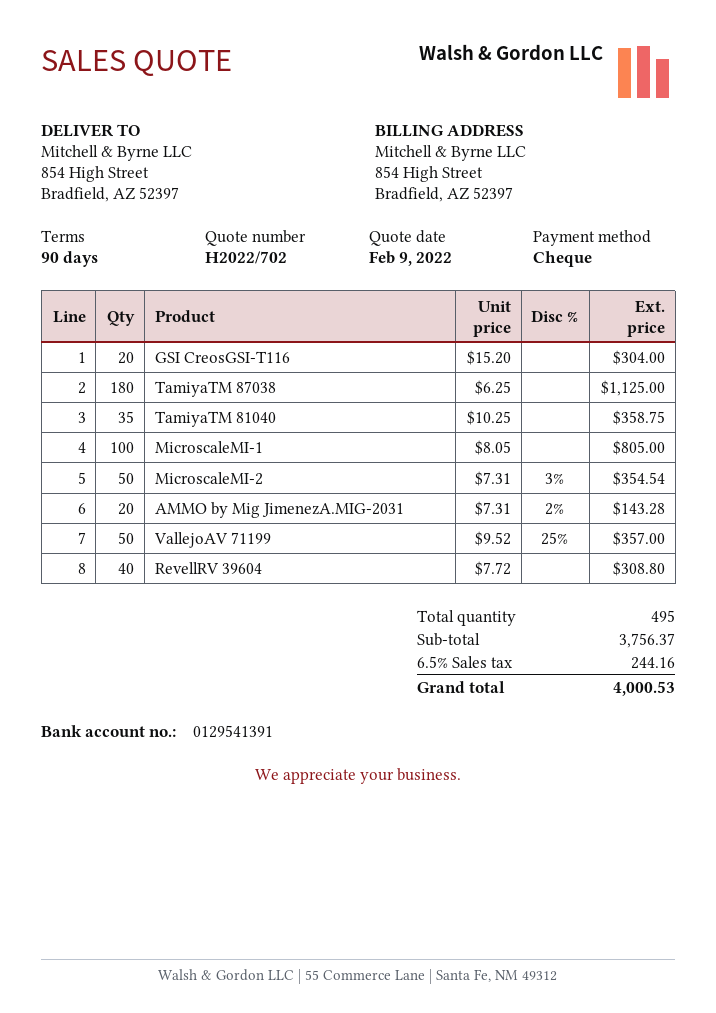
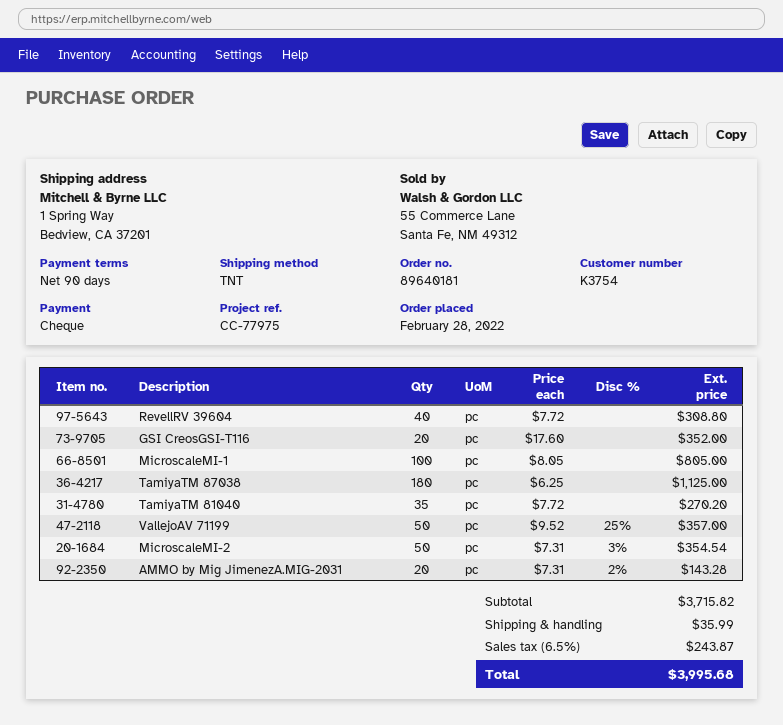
ship to: 854 High Street, Bradfield, AZ 52397 -> 1 Spring Way, Bedview, CA 37201
GSI CreosGSI-T116: 20 x 15.20 = 304.00 -> 20 x 17.60 = 352.00
TamiyaTM 81040: 35 x 10.25 = 358.75 -> 35 x 7.72 = 270.20
subtotal: 3756.37 -> 3715.82
shipping: none -> 35.99
tax: 6.5% = 244.16 -> 6.5% = 243.87
total: 4000.53 -> 3995.68

